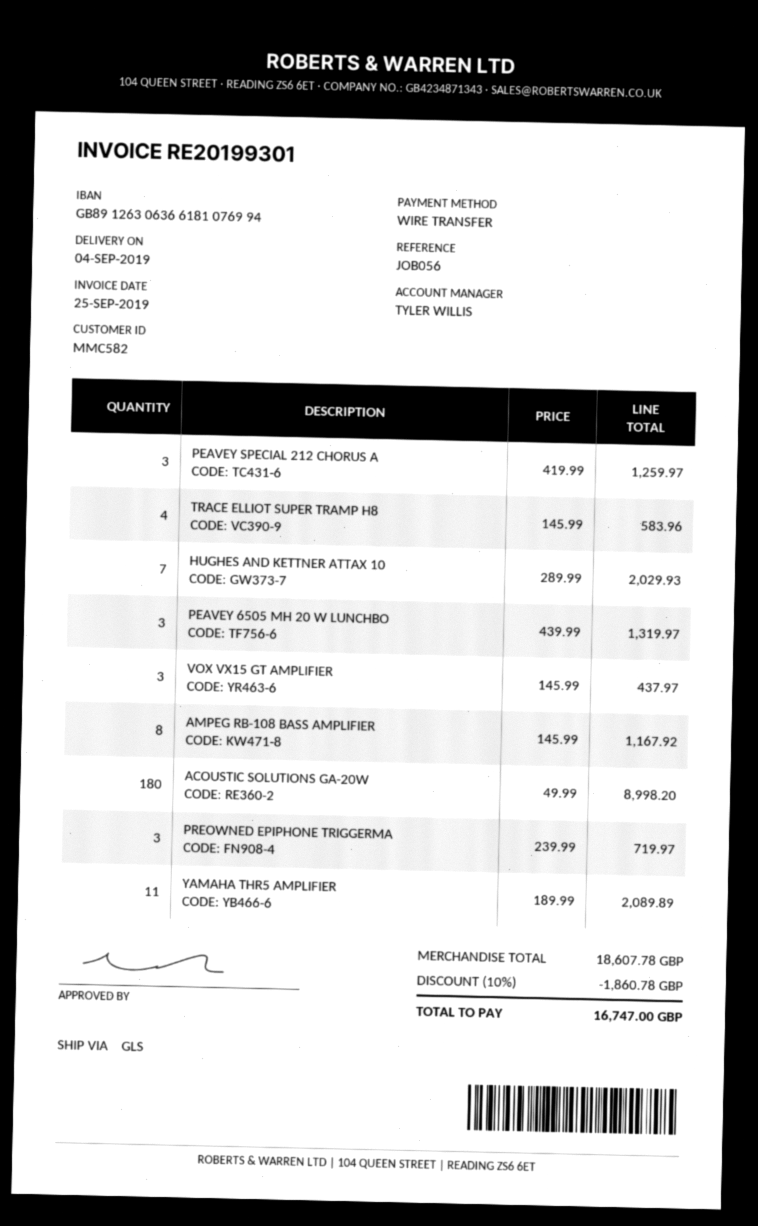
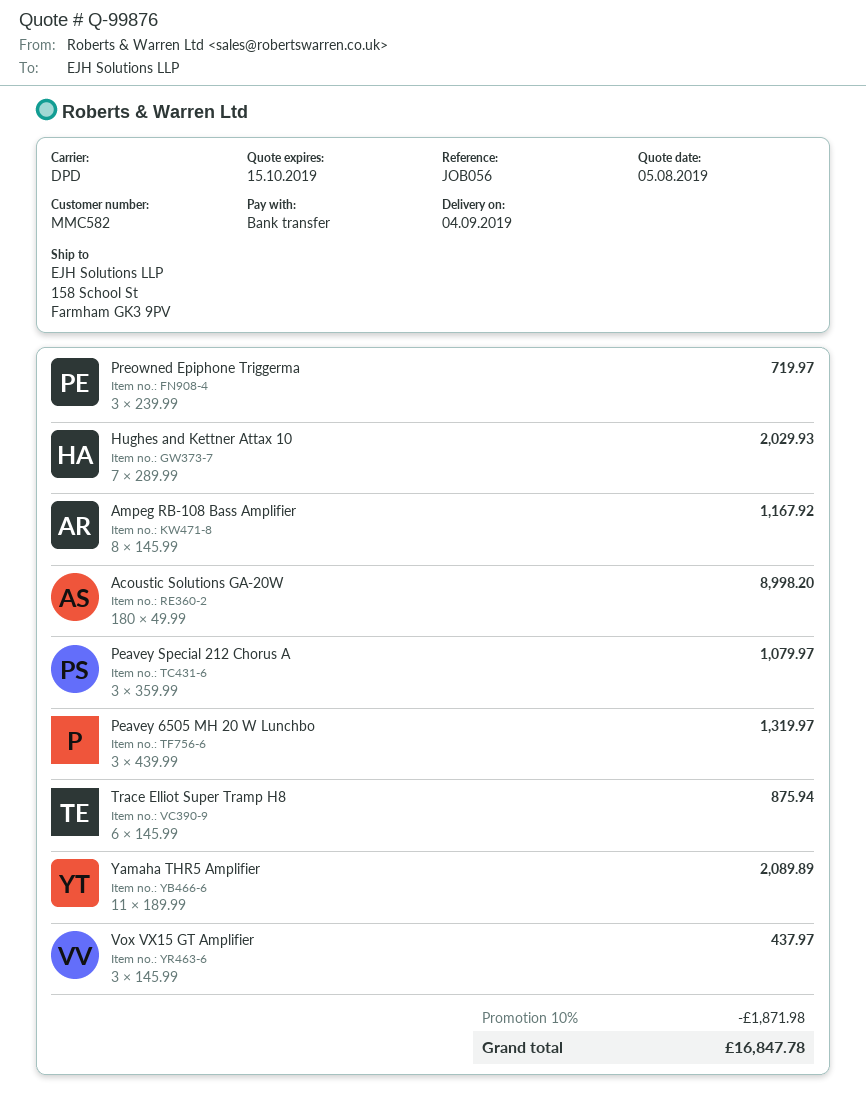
shipping method: GLS -> DPD
PEAVEY SPECIAL 212 CHORUS A: 3 x 419.99 = 1259.97 -> 3 x 359.99 = 1079.97
TRACE ELLIOT SUPER TRAMP H8: 4 x 145.99 = 583.96 -> 6 x 145.99 = 875.94
discount: 10% = 1860.78 -> 10% = 1871.98
total: 16747.00 -> 16847.78

